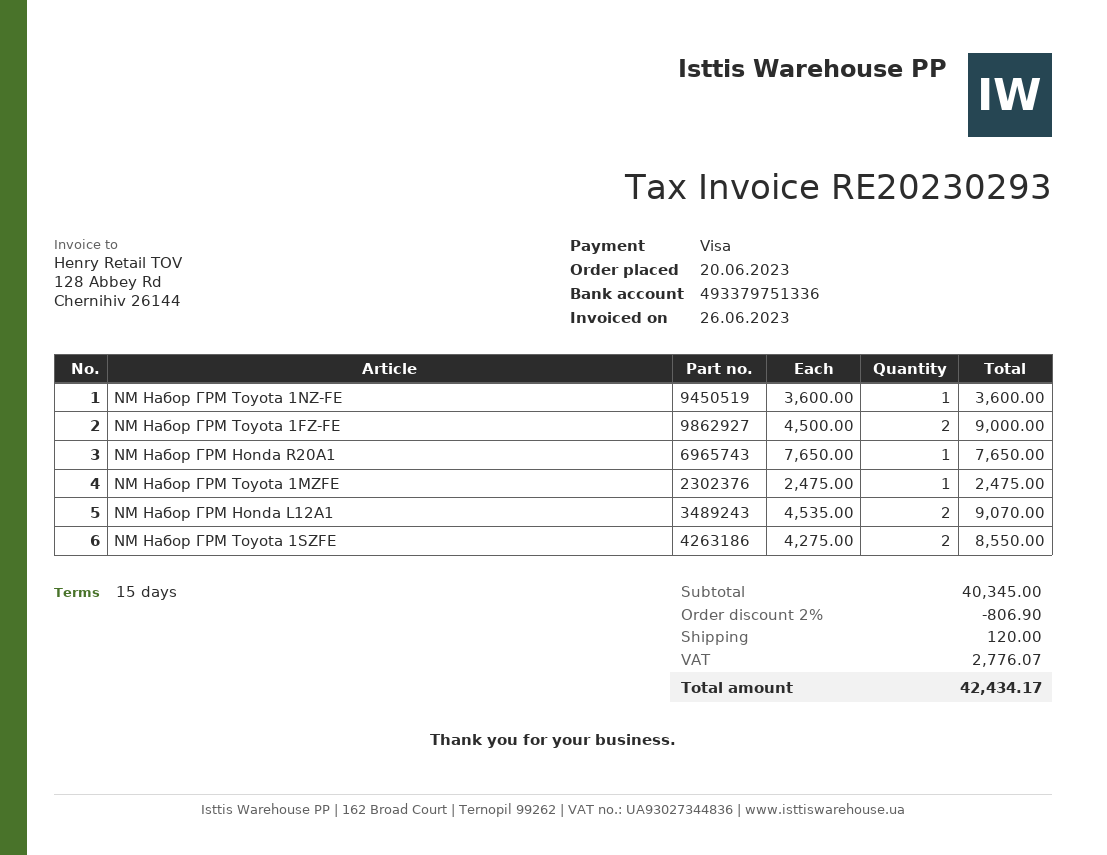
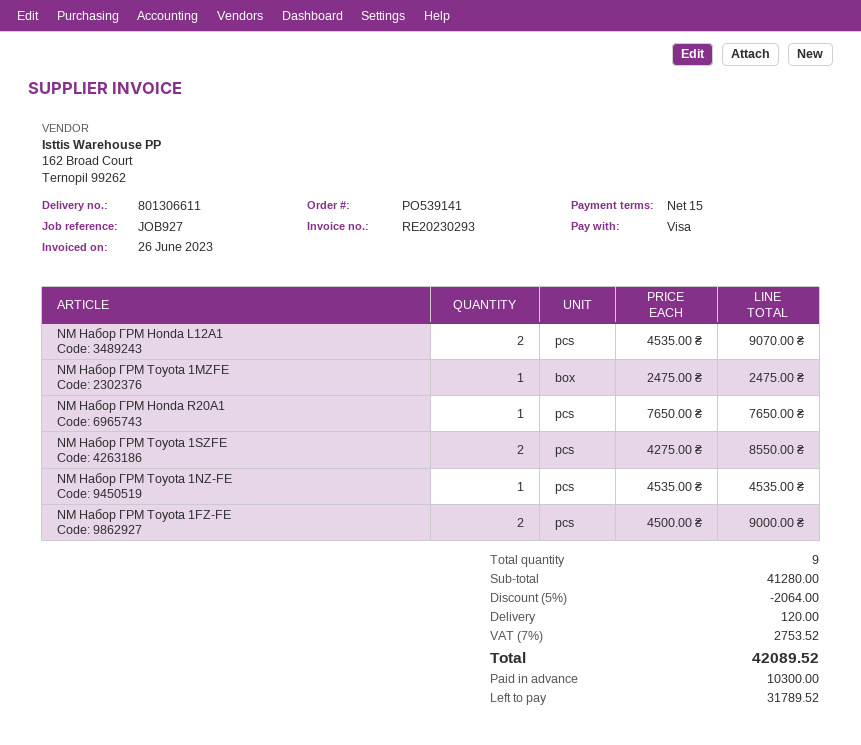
NM Набор ГРМ Toyota 1NZ-FE: 1 x 3600.00 = 3600.00 -> 1 x 4535.00 = 4535.00
subtotal: 40345.00 -> 41280.00
discount: 2% = 806.90 -> 5% = 2064.00
tax: 2776.07 -> 2753.52
total: 42434.17 -> 42089.52

